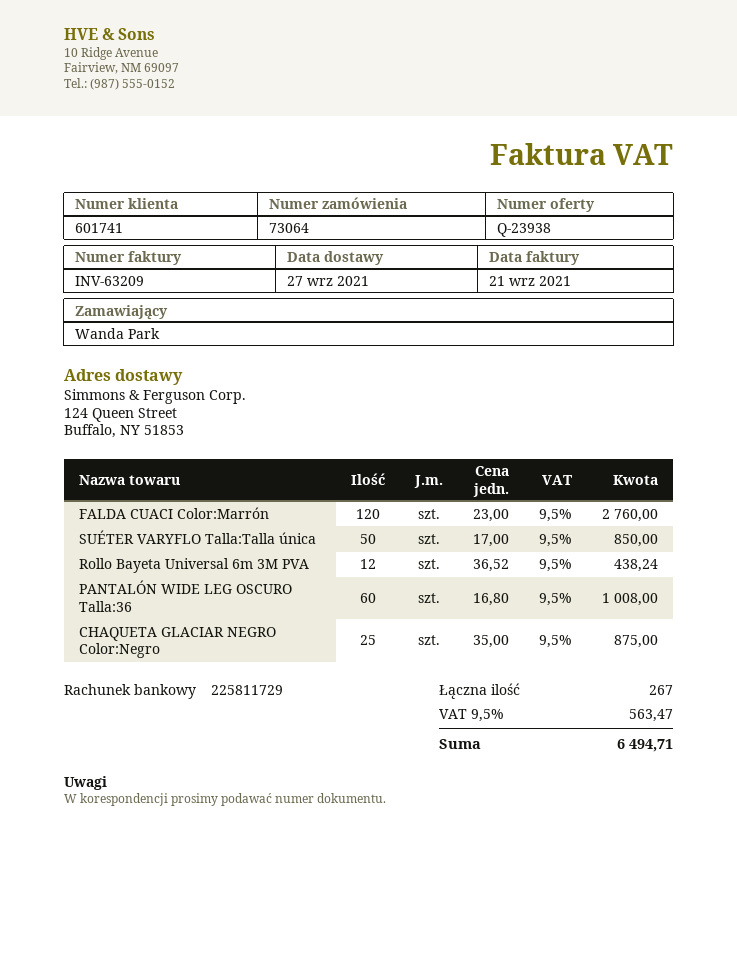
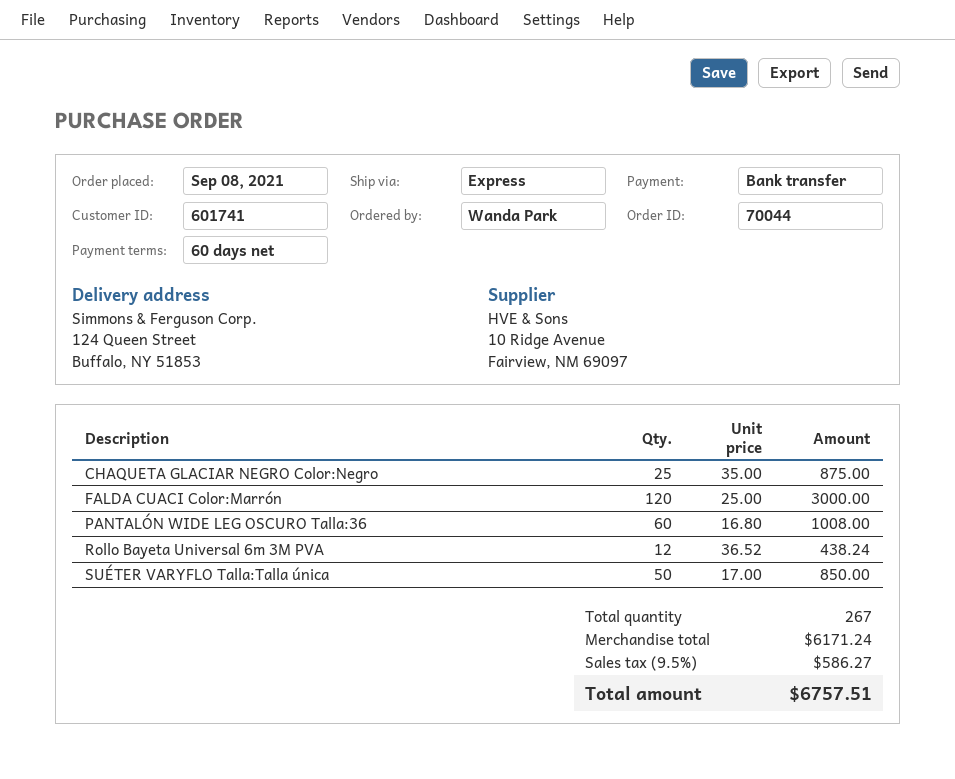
order number: 73064 -> 70044
FALDA CUACI Color:Marrón: 120 x 23.00 = 2760.00 -> 120 x 25.00 = 3000.00
tax: 9.5% = 563.47 -> 9.5% = 586.27
total: 6494.71 -> 6757.51

